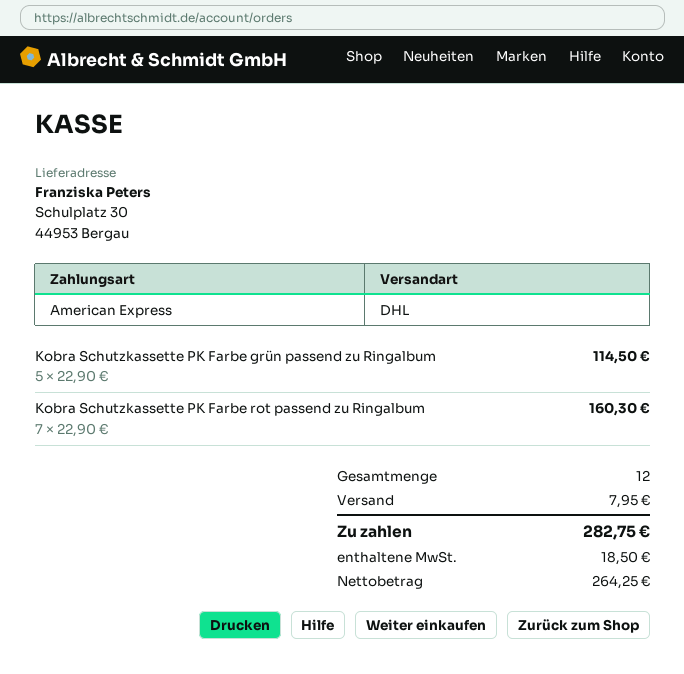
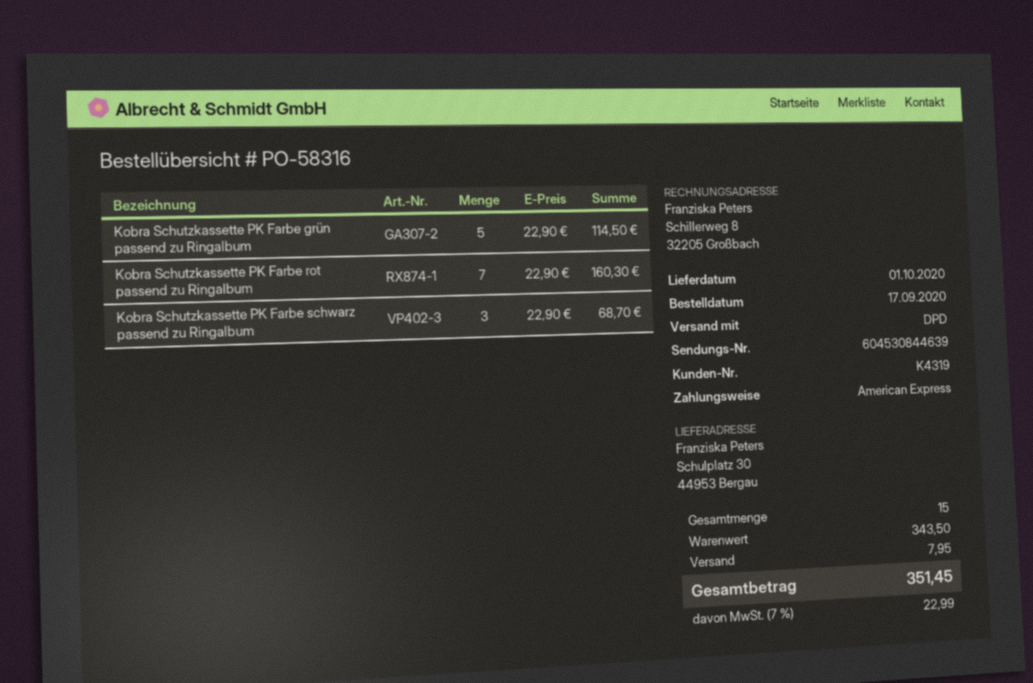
shipping method: DHL -> DPD
Kobra Schutzkassette PK Farbe schwarz passend zu Ringalbum: none -> 3 x 22.90 = 68.70
total quantity: 12 -> 15
tax: 18.50 -> 22.99
total: 282.75 -> 351.45

